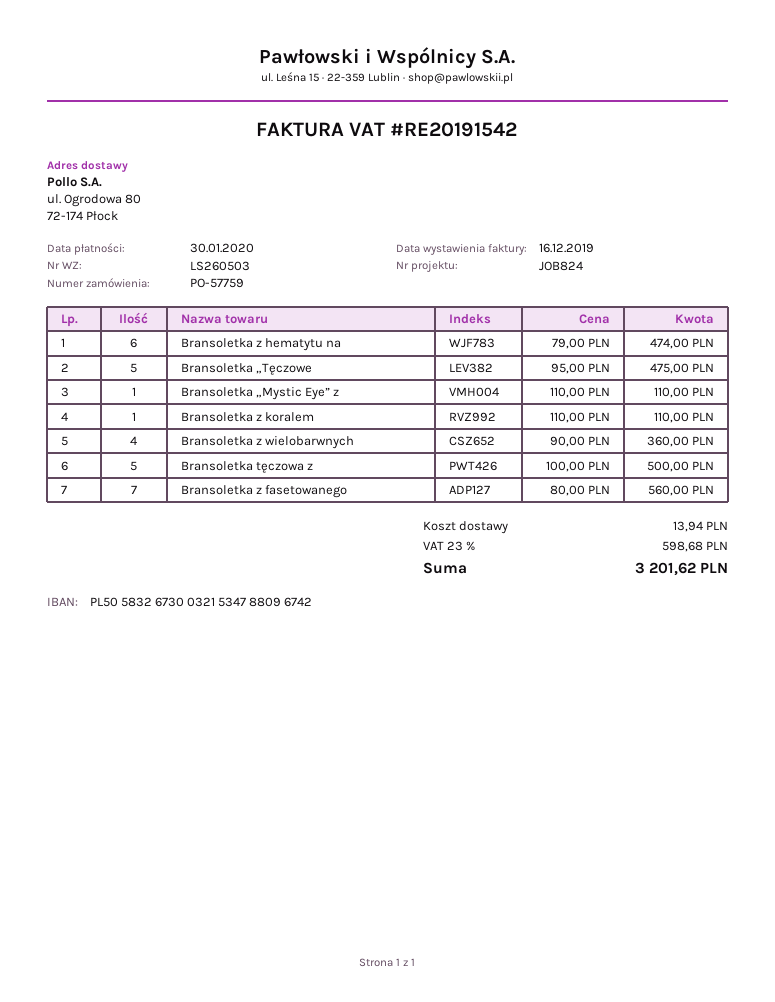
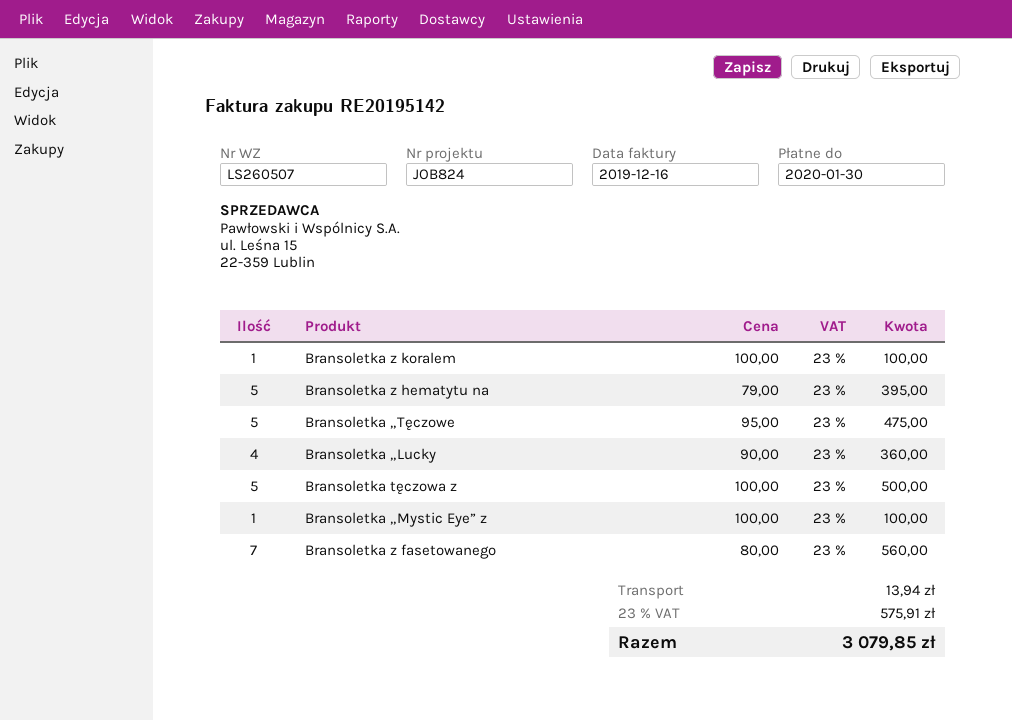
delivery note number: LS260503 -> LS260507
invoice number: RE20191542 -> RE20195142
Bransoletka z hematytu na: 6 x 79.00 = 474.00 -> 5 x 79.00 = 395.00
Bransoletka „Mystic Eye” z: 1 x 110.00 = 110.00 -> 1 x 100.00 = 100.00
Bransoletka z koralem: 1 x 110.00 = 110.00 -> 1 x 100.00 = 100.00
Bransoletka z wielobarwnych: 4 x 90.00 = 360.00 -> none
Bransoletka „Lucky: none -> 4 x 90.00 = 360.00
tax: 23% = 598.68 -> 23% = 575.91
total: 3201.62 -> 3079.85

